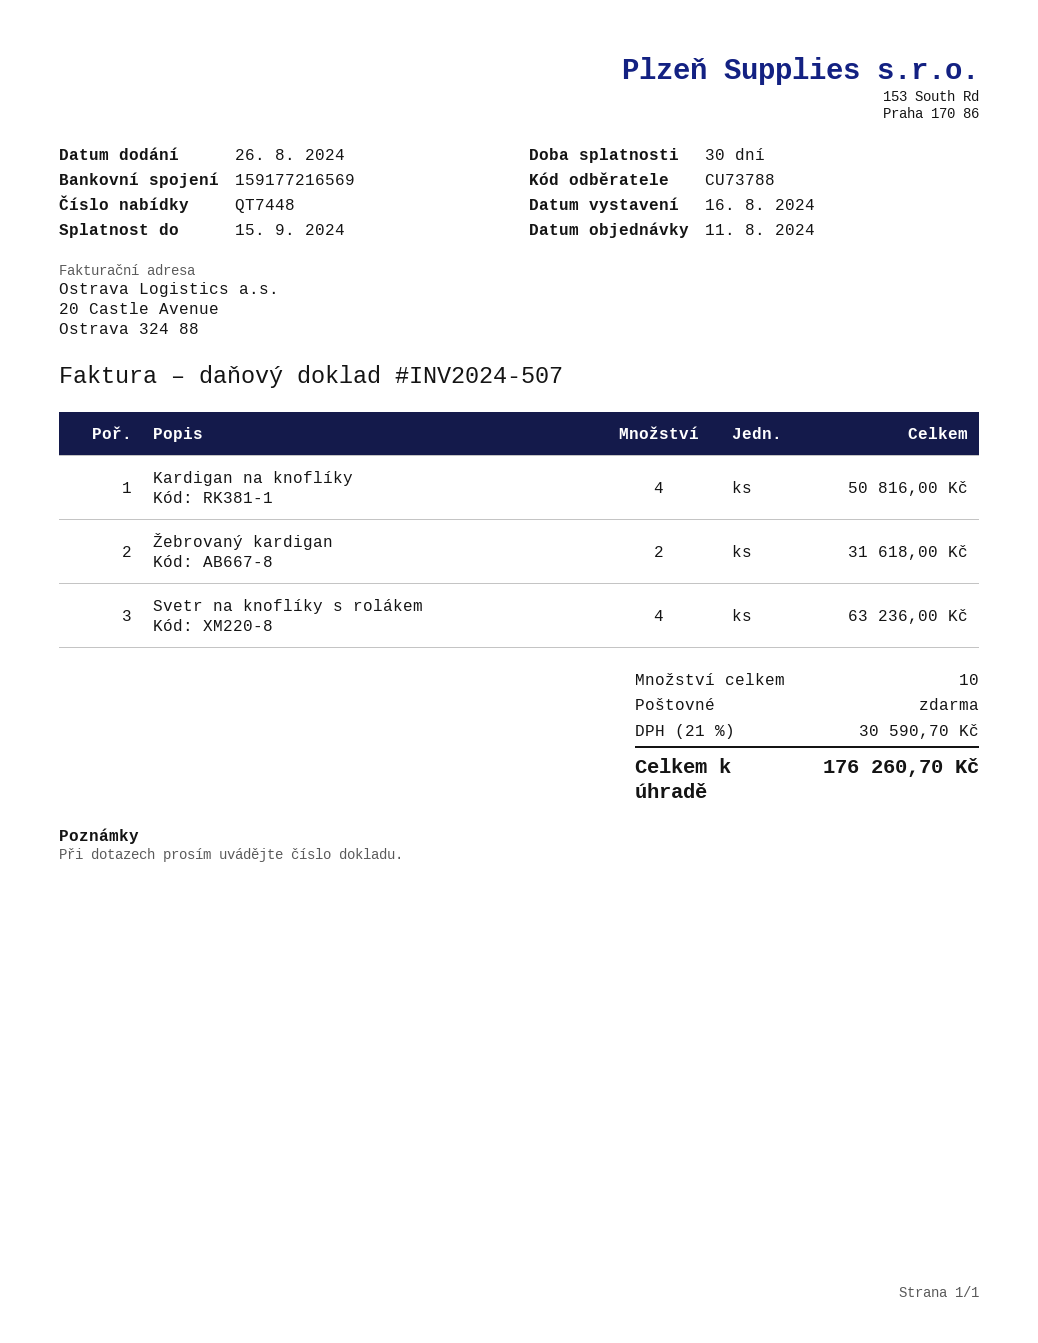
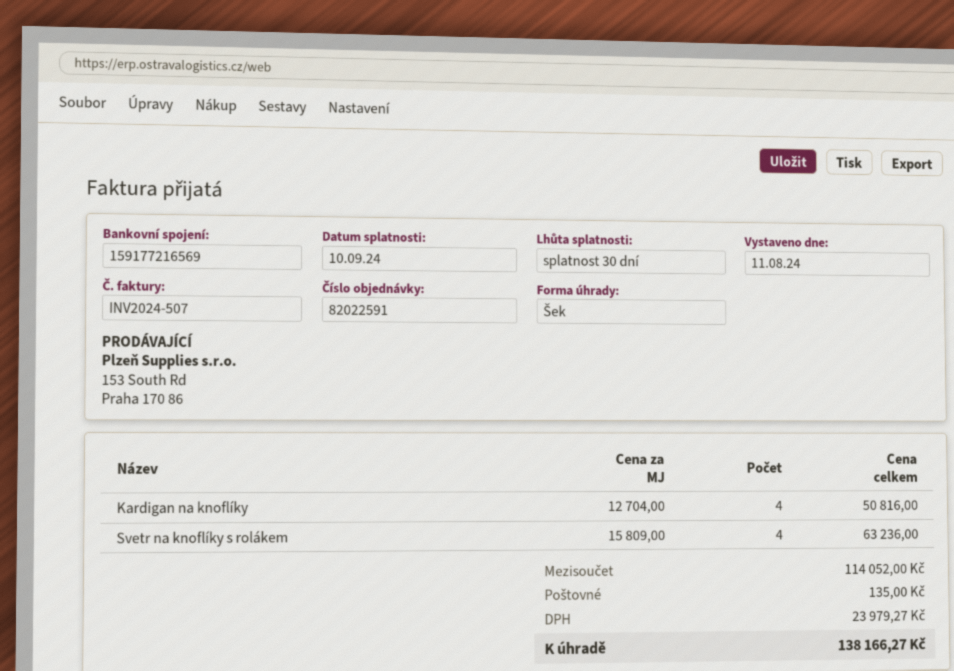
invoice date: 2024-08-16 -> 2024-08-11
due date: 2024-09-15 -> 2024-09-10
Žebrovaný kardigan: 2 for 31618.00 -> none
shipping: 0.00 -> 135.00
tax: 30590.70 -> 23979.27
total: 176260.70 -> 138166.27

